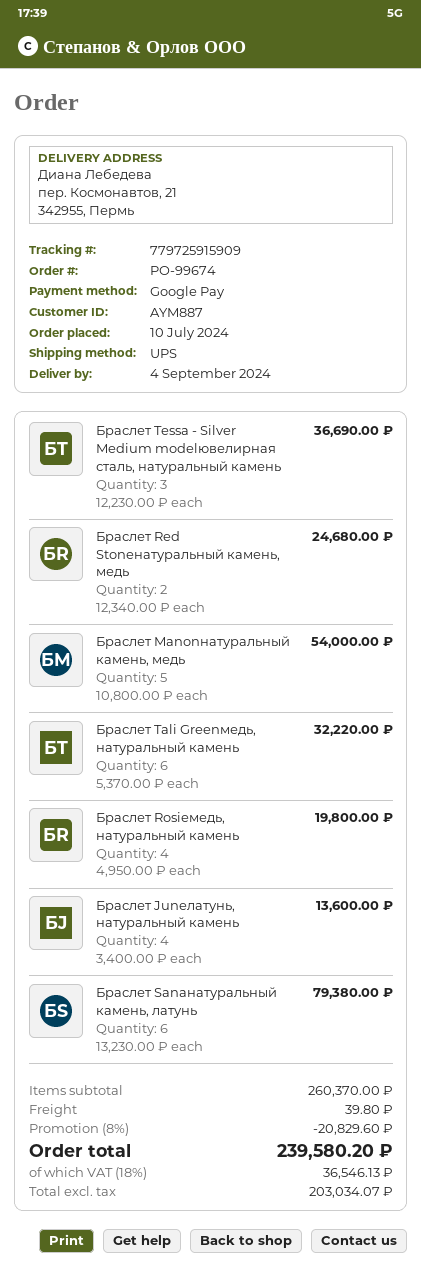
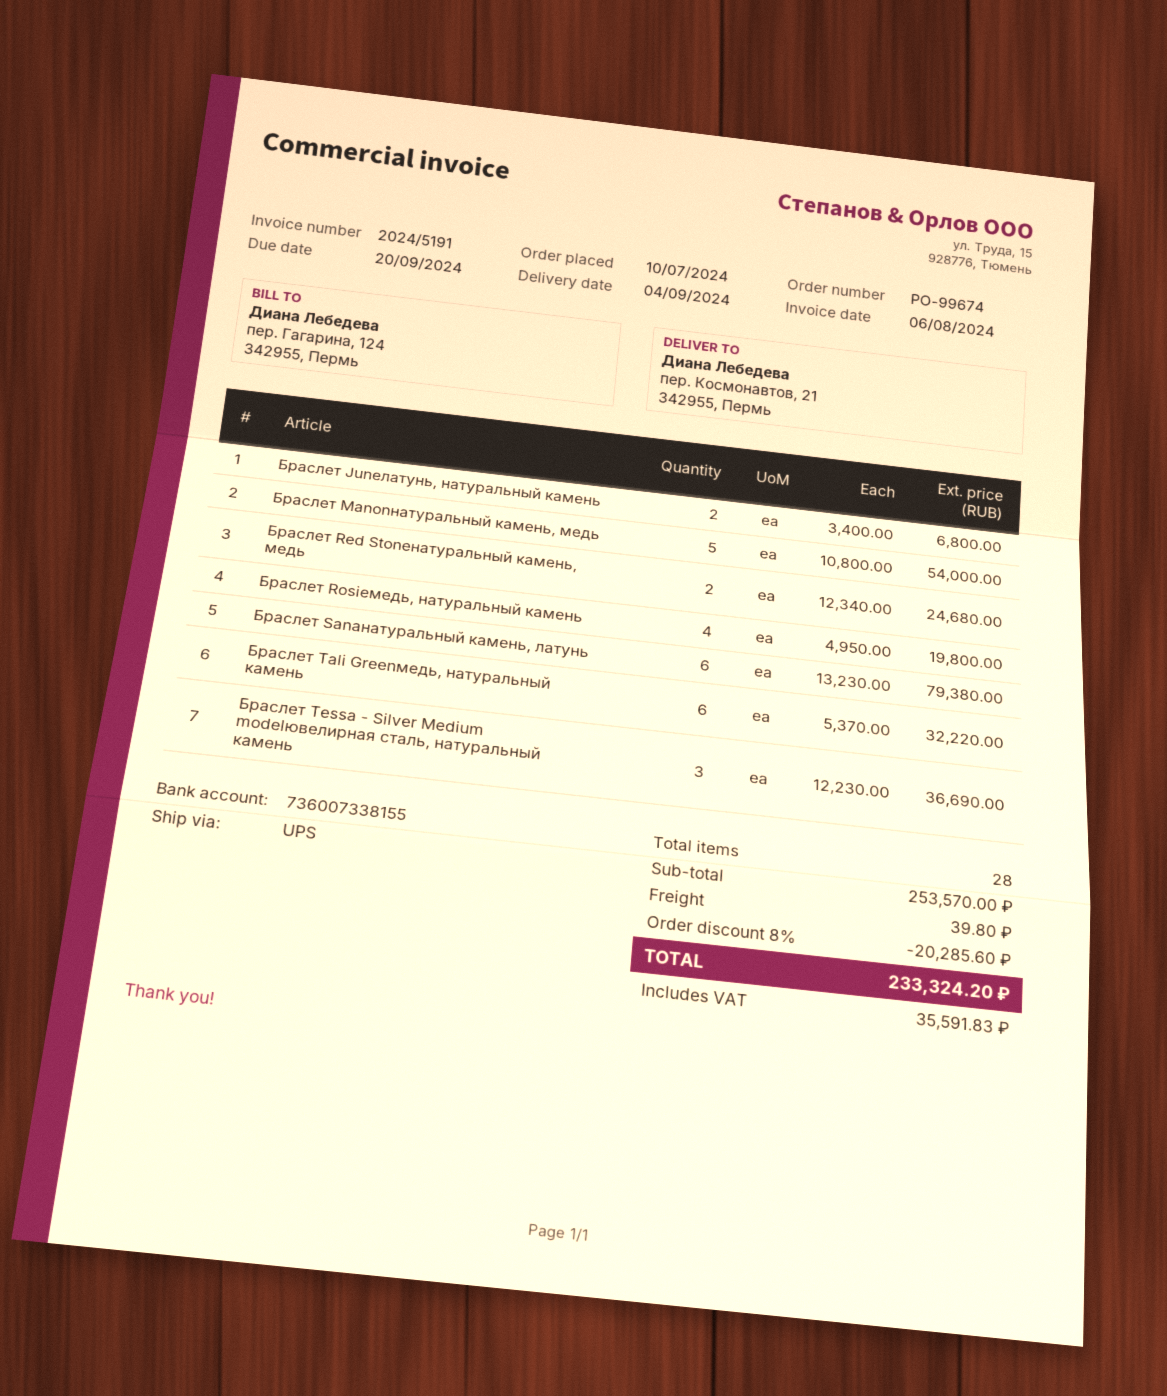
Браслет Juneлатунь, натуральный камень: 4 x 3400.00 = 13600.00 -> 2 x 3400.00 = 6800.00
subtotal: 260370.00 -> 253570.00
discount: 8% = 20829.60 -> 8% = 20285.60
tax: 36546.13 -> 35591.83
total: 239580.20 -> 233324.20

